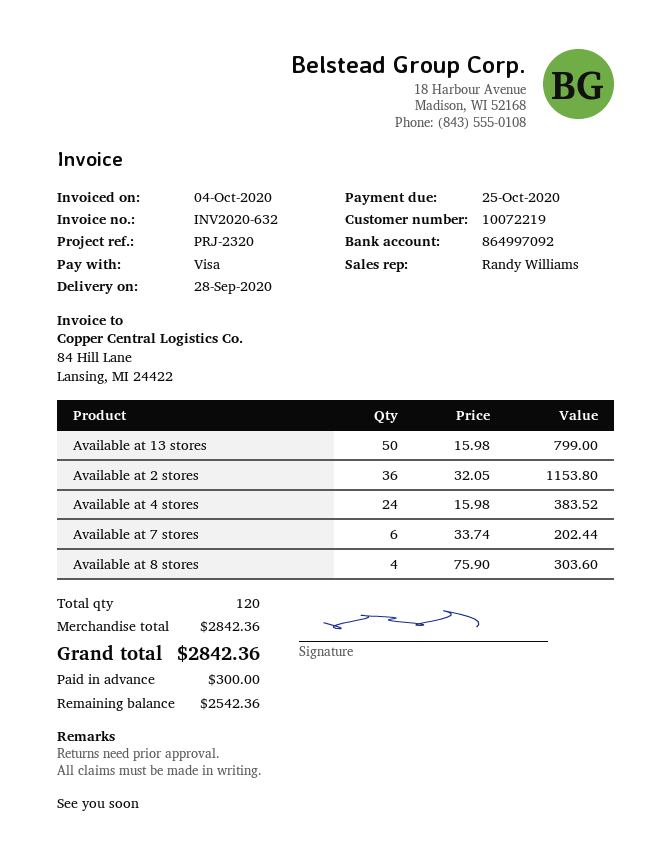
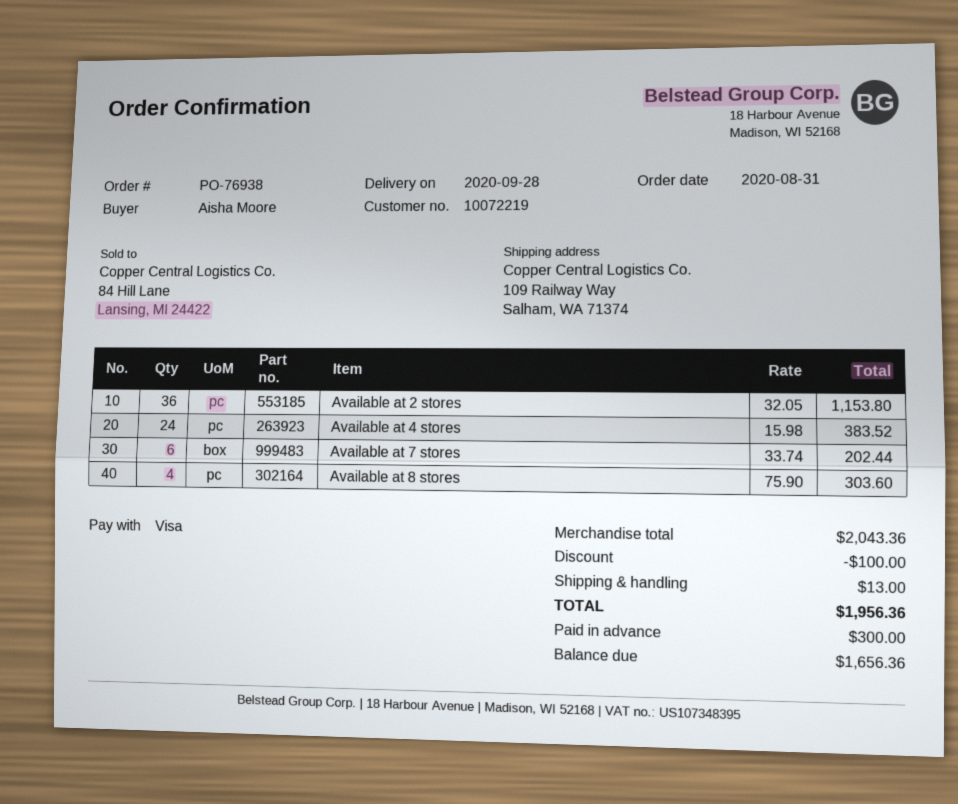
Available at 13 stores: 50 x 15.98 = 799.00 -> none
subtotal: 2842.36 -> 2043.36
discount: none -> 100.00
shipping: none -> 13.00
total: 2842.36 -> 1956.36
balance: 2542.36 -> 1656.36

